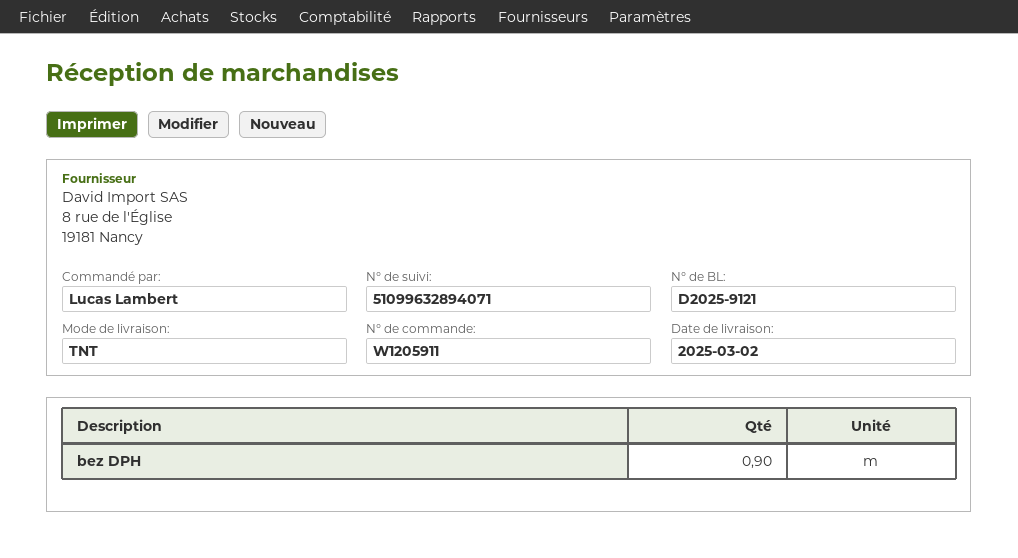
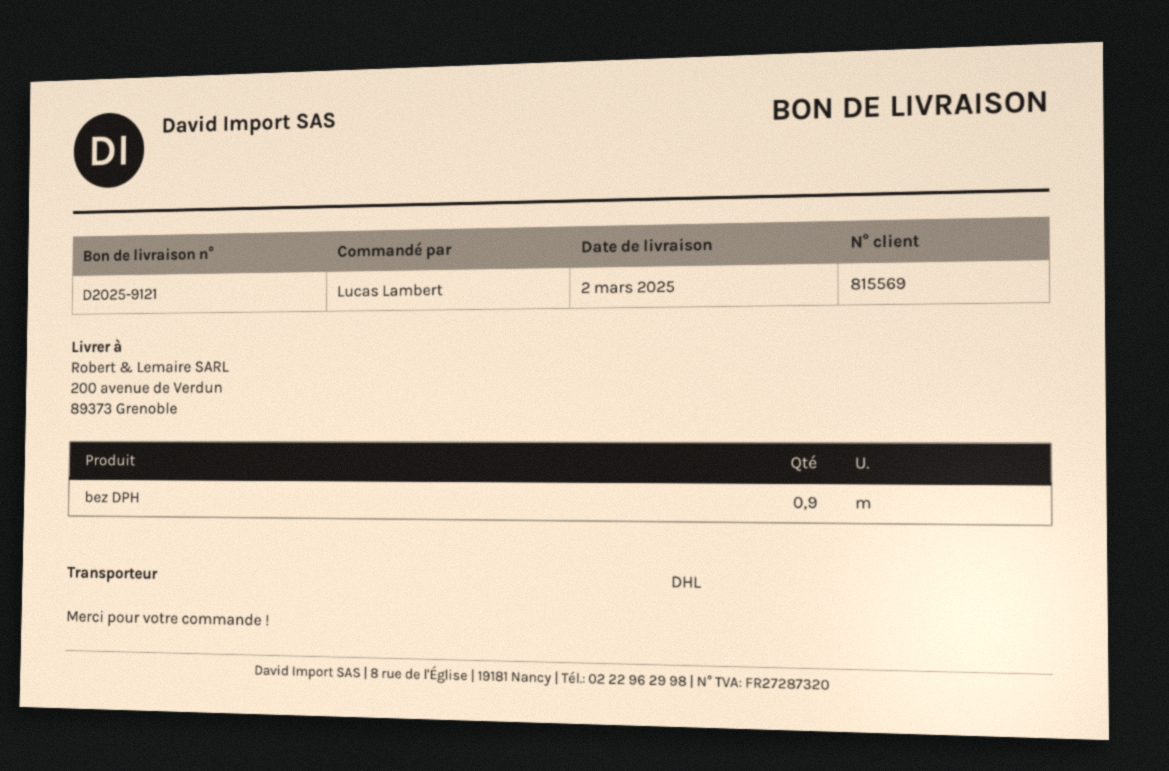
shipping method: TNT -> DHL

